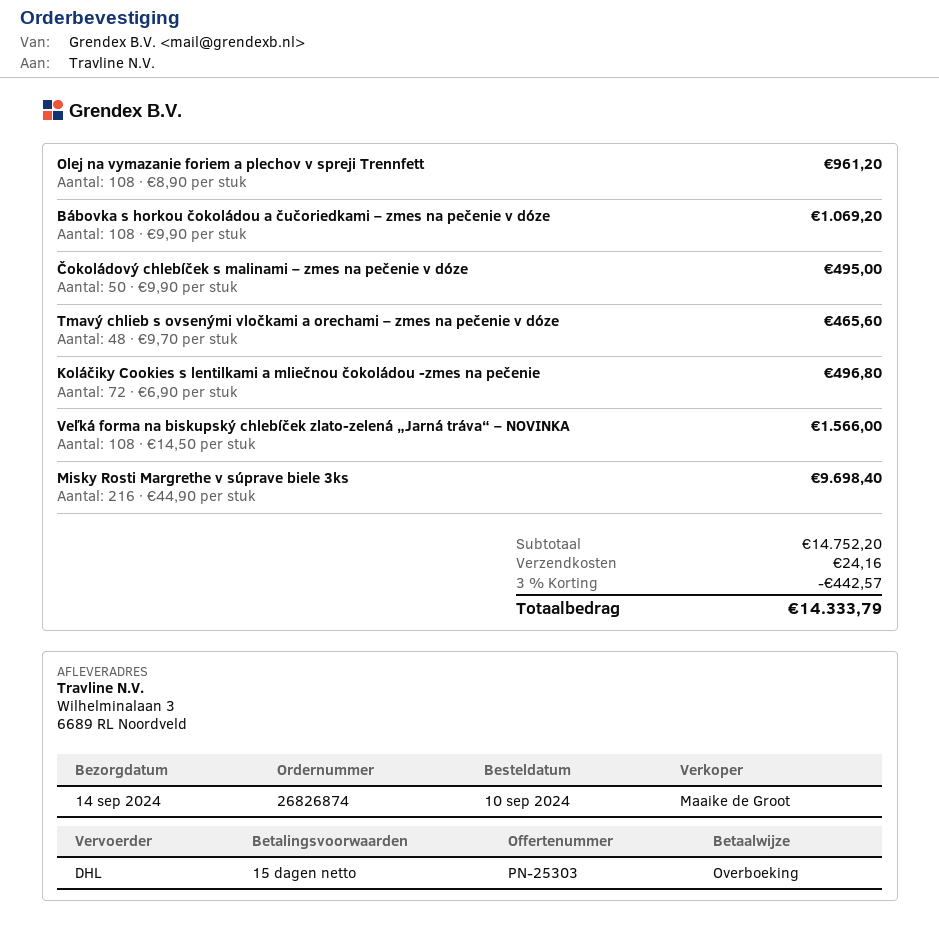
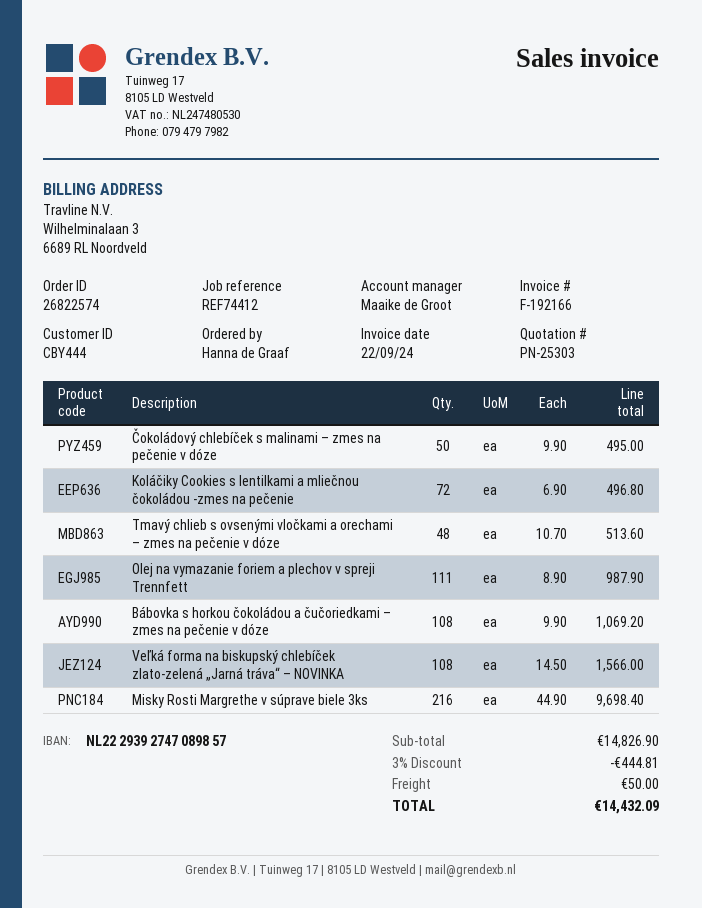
order number: 26826874 -> 26822574
Olej na vymazanie foriem a plechov v spreji Trennfett: 108 x 8.90 = 961.20 -> 111 x 8.90 = 987.90
Tmavý chlieb s ovsenými vločkami a orechami – zmes na pečenie v dóze: 48 x 9.70 = 465.60 -> 48 x 10.70 = 513.60
subtotal: 14752.20 -> 14826.90
discount: 3% = 442.57 -> 3% = 444.81
shipping: 24.16 -> 50.00
total: 14333.79 -> 14432.09

